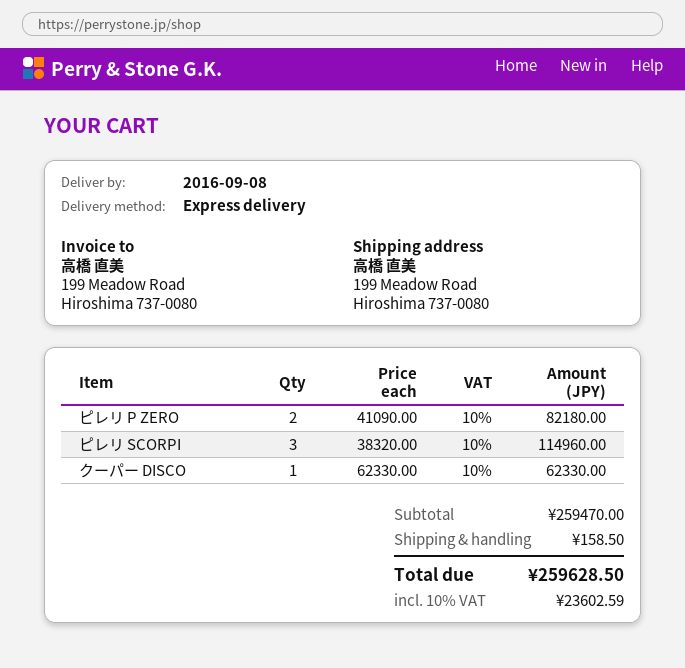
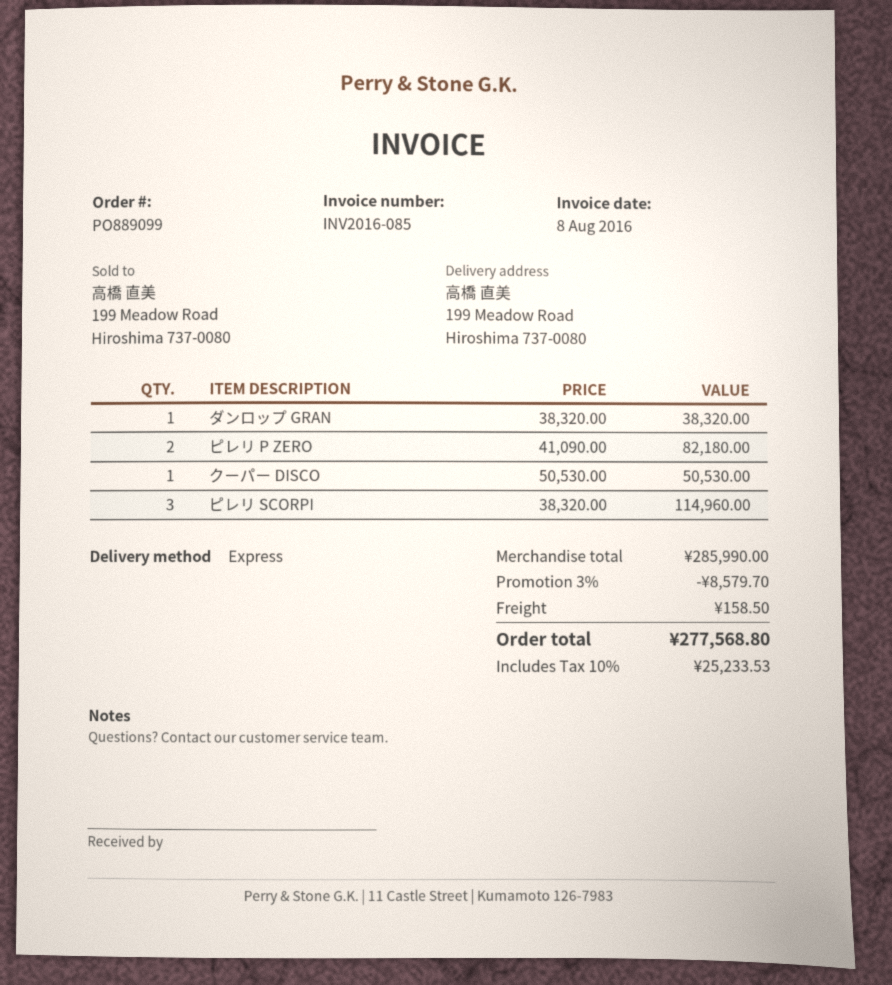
クーパー DISCO: 1 x 62330.00 = 62330.00 -> 1 x 50530.00 = 50530.00
ダンロップ GRAN: none -> 1 x 38320.00 = 38320.00
subtotal: 259470.00 -> 285990.00
discount: none -> 3% = 8579.70
tax: 10% = 23602.59 -> 10% = 25233.53
total: 259628.50 -> 277568.80

